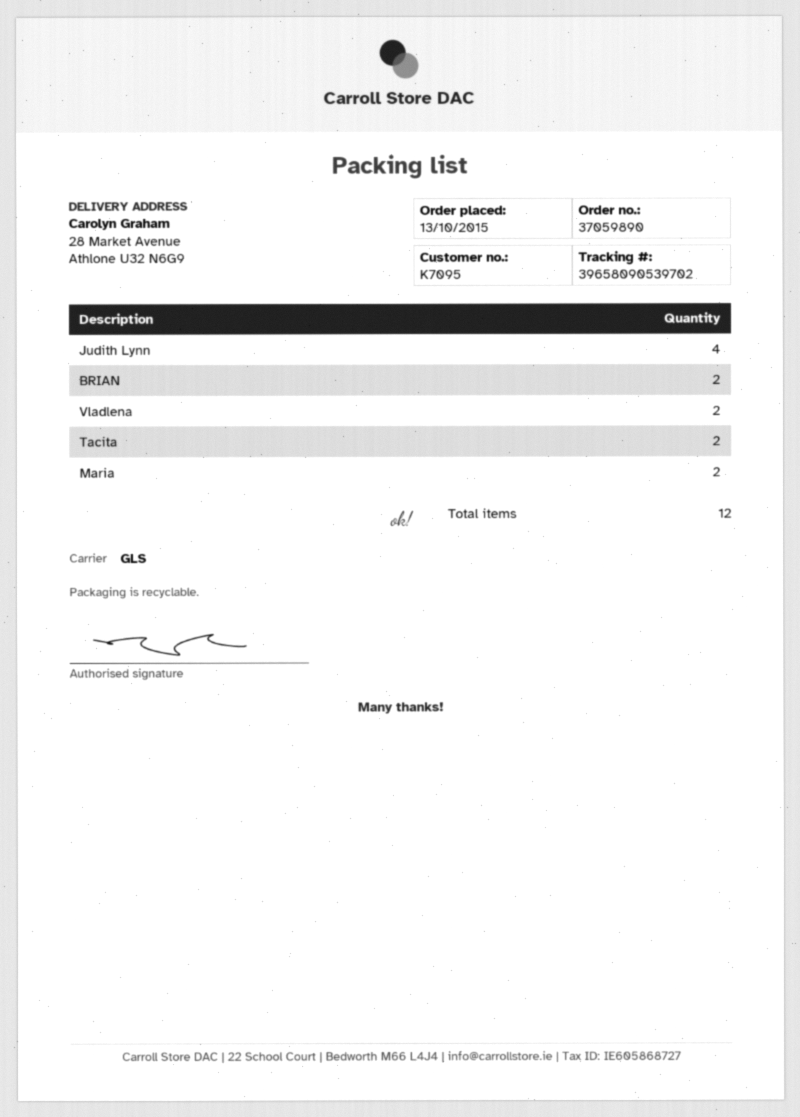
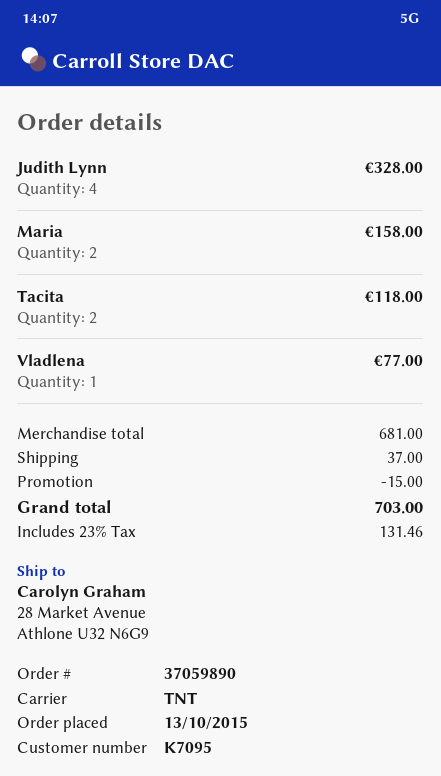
shipping method: GLS -> TNT
BRIAN: 2 -> none
Vladlena: 2 -> 1

